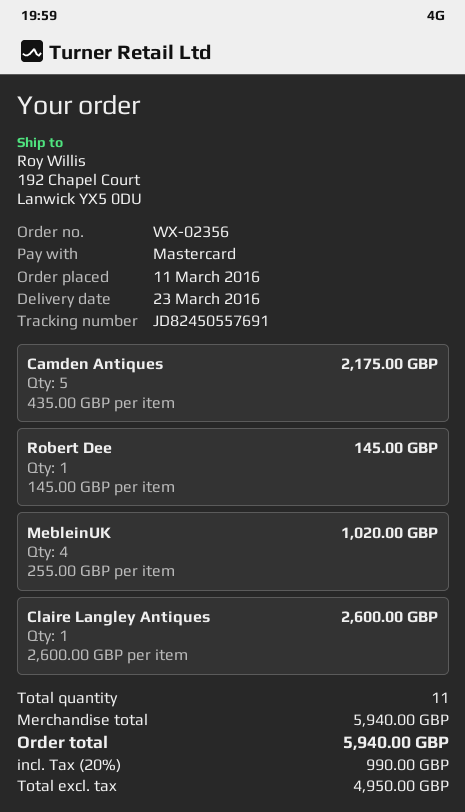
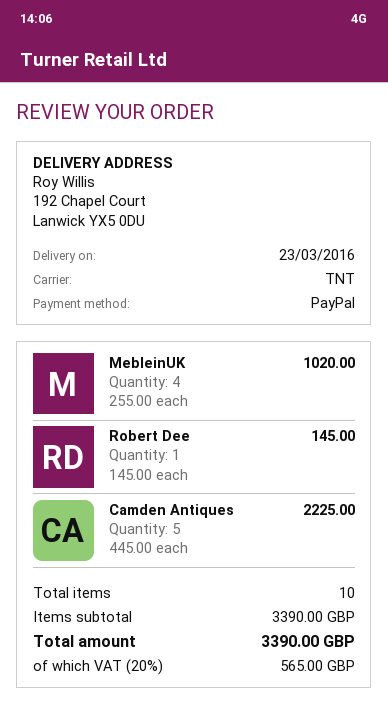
payment method: Mastercard -> PayPal
Camden Antiques: 5 x 435.00 = 2175.00 -> 5 x 445.00 = 2225.00
Claire Langley Antiques: 1 x 2600.00 = 2600.00 -> none
total quantity: 11 -> 10
subtotal: 5940.00 -> 3390.00
tax: 20% = 990.00 -> 20% = 565.00
total: 5940.00 -> 3390.00

